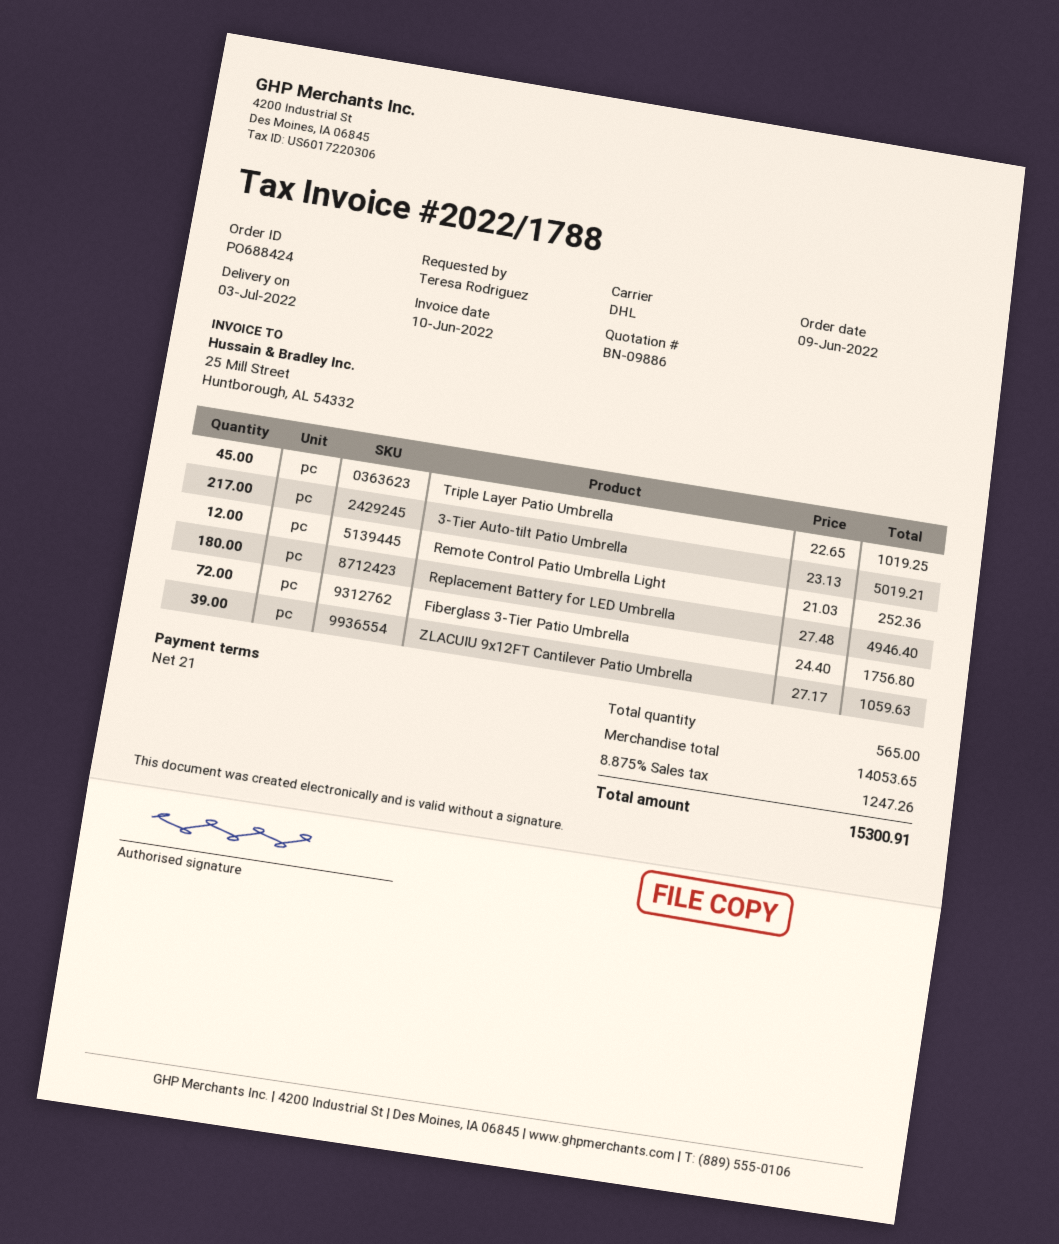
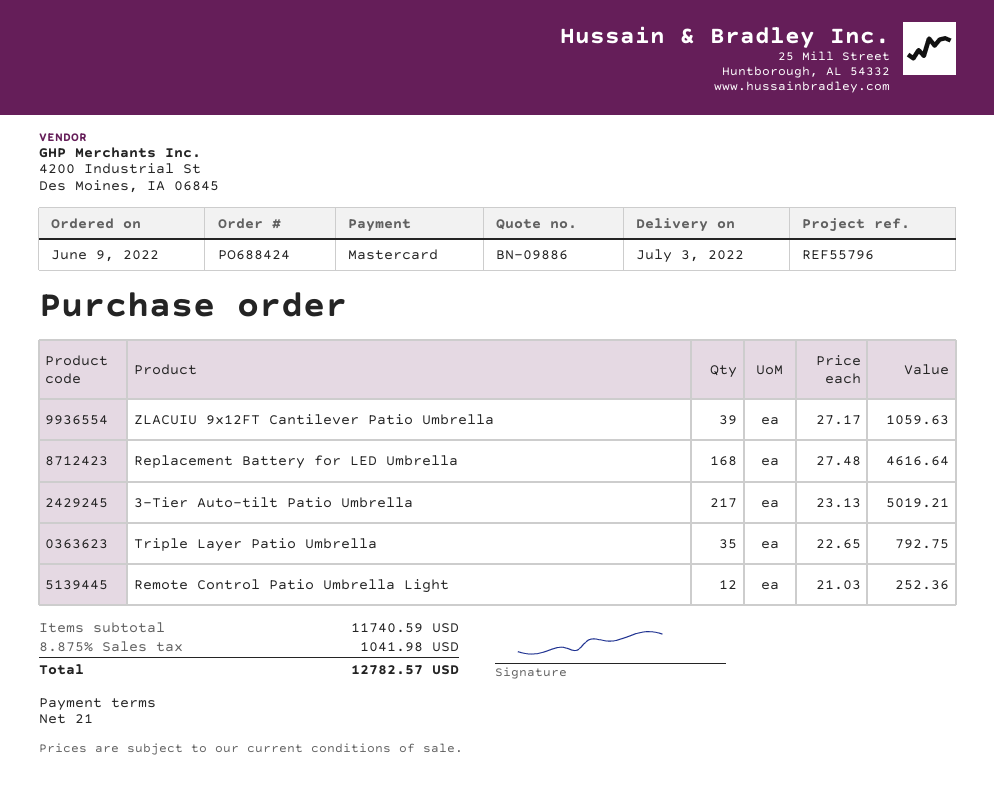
Triple Layer Patio Umbrella: 45 x 22.65 = 1019.25 -> 35 x 22.65 = 792.75
Replacement Battery for LED Umbrella: 180 x 27.48 = 4946.40 -> 168 x 27.48 = 4616.64
Fiberglass 3-Tier Patio Umbrella: 72 x 24.40 = 1756.80 -> none
subtotal: 14053.65 -> 11740.59
tax: 8.875% = 1247.26 -> 8.875% = 1041.98
total: 15300.91 -> 12782.57

